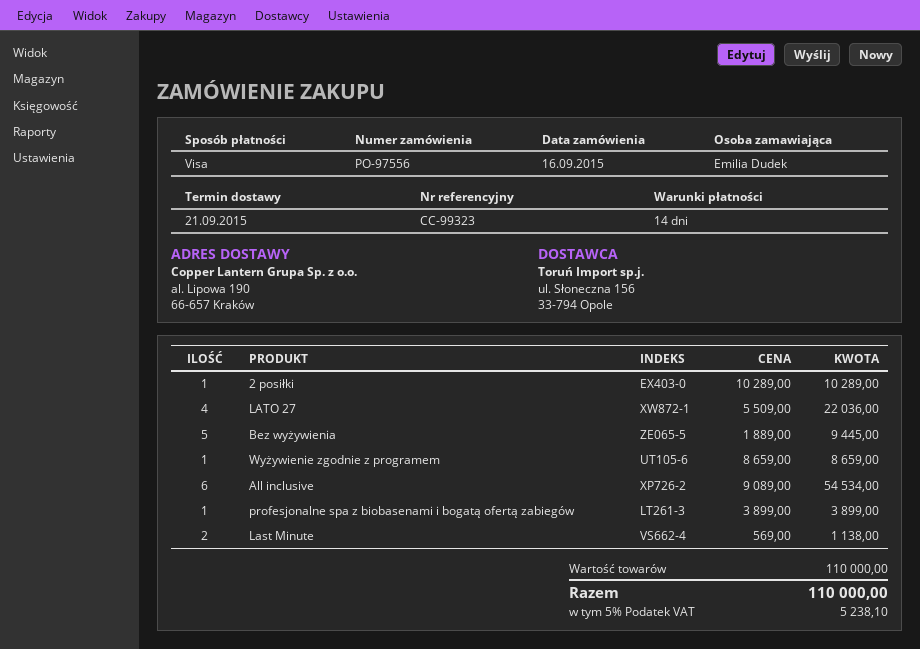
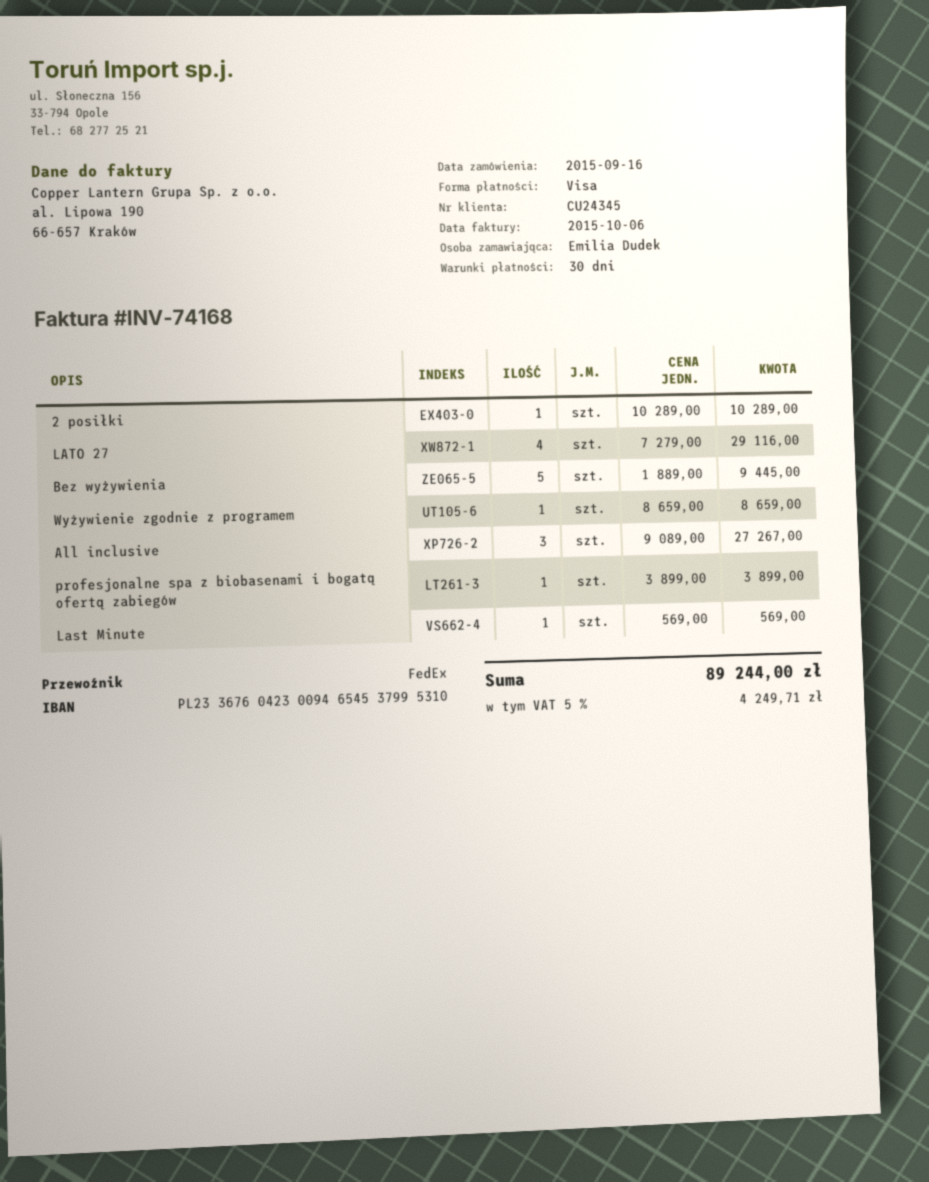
payment terms: 14 days -> 30 days
LATO 27: 4 x 5509.00 = 22036.00 -> 4 x 7279.00 = 29116.00
All inclusive: 6 x 9089.00 = 54534.00 -> 3 x 9089.00 = 27267.00
Last Minute: 2 x 569.00 = 1138.00 -> 1 x 569.00 = 569.00
tax: 5% = 5238.10 -> 5% = 4249.71
total: 110000.00 -> 89244.00

